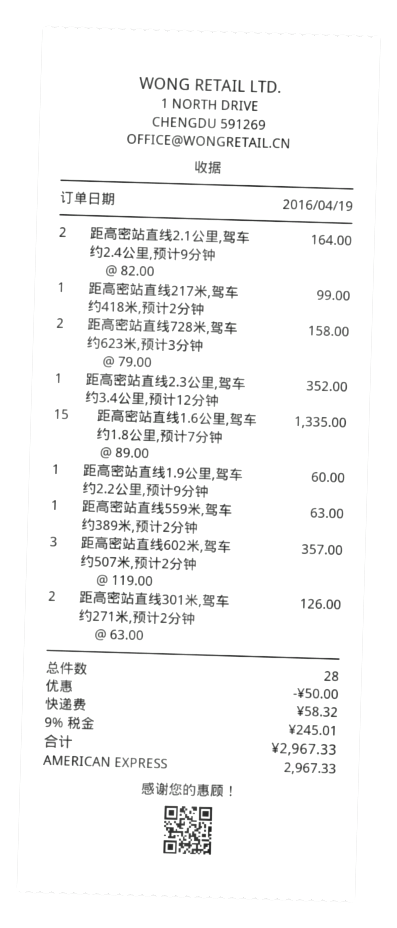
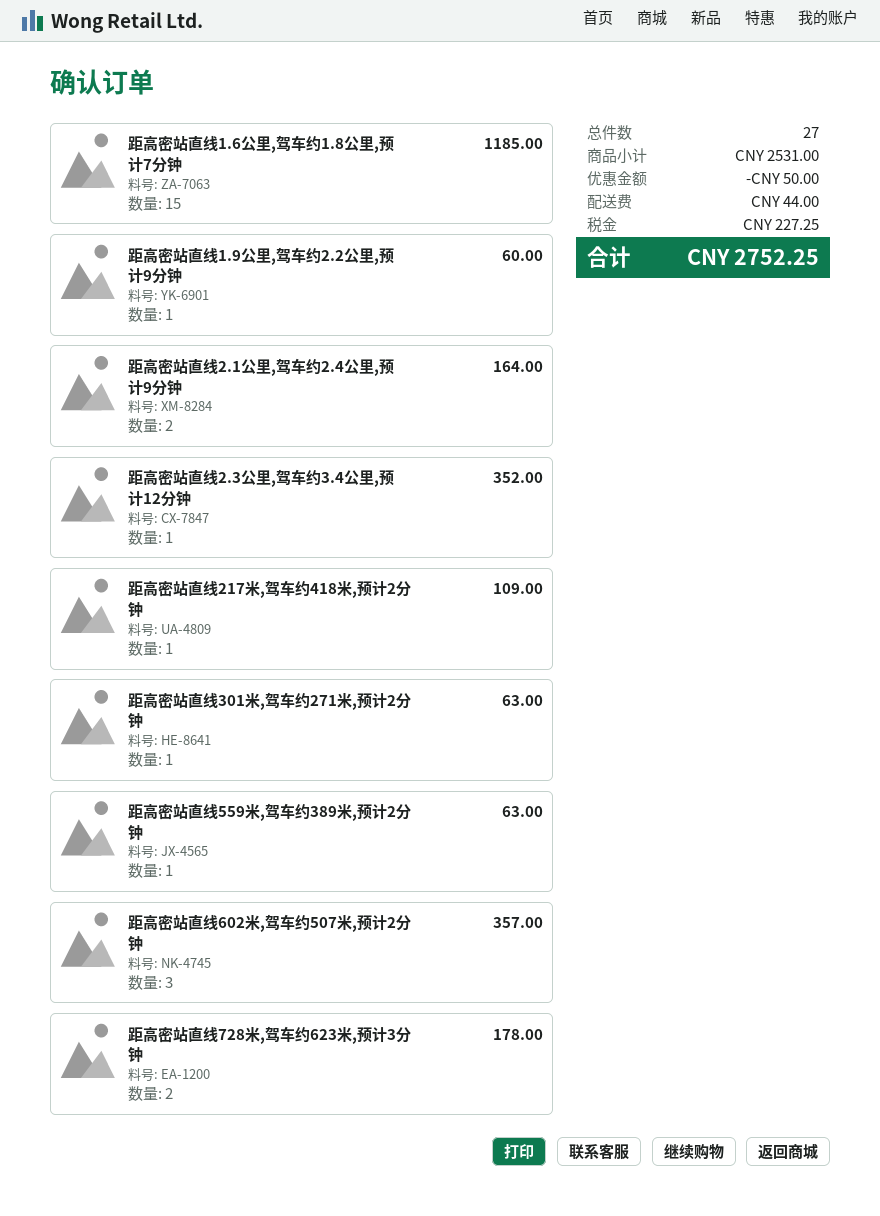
距高密站直线217米,驾车约418米,预计2分钟: 1 for 99.00 -> 1 for 109.00
距高密站直线728米,驾车约623米,预计3分钟: 2 for 158.00 -> 2 for 178.00
距高密站直线1.6公里,驾车约1.8公里,预计7分钟: 15 for 1335.00 -> 15 for 1185.00
距高密站直线301米,驾车约271米,预计2分钟: 2 for 126.00 -> 1 for 63.00
total quantity: 28 -> 27
shipping: 58.32 -> 44.00
tax: 245.01 -> 227.25
total: 2967.33 -> 2752.25

